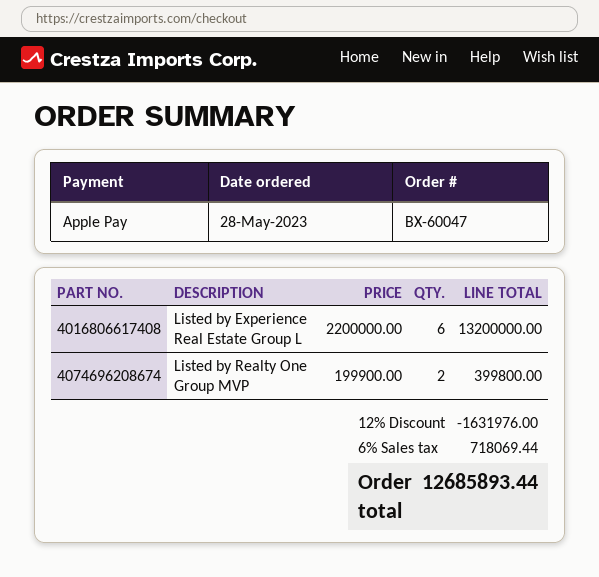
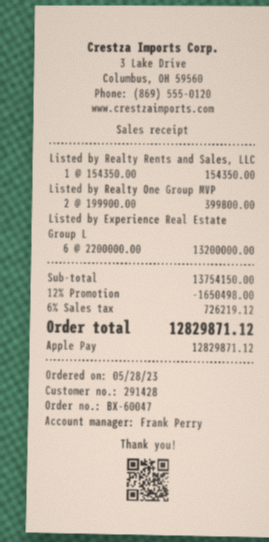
Listed by Realty Rents and Sales, LLC: none -> 1 x 154350.00 = 154350.00
discount: 12% = 1631976.00 -> 12% = 1650498.00
tax: 6% = 718069.44 -> 6% = 726219.12
total: 12685893.44 -> 12829871.12

